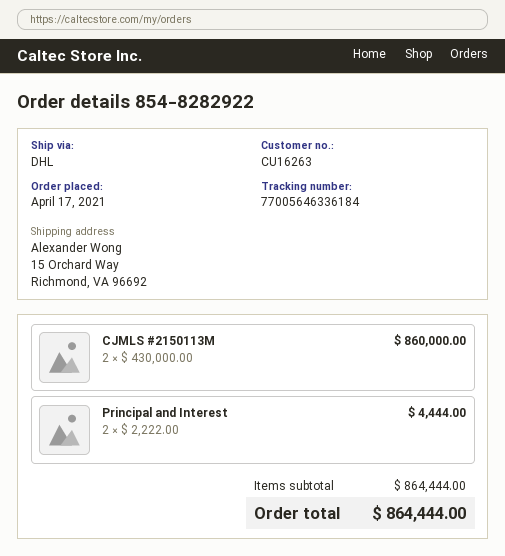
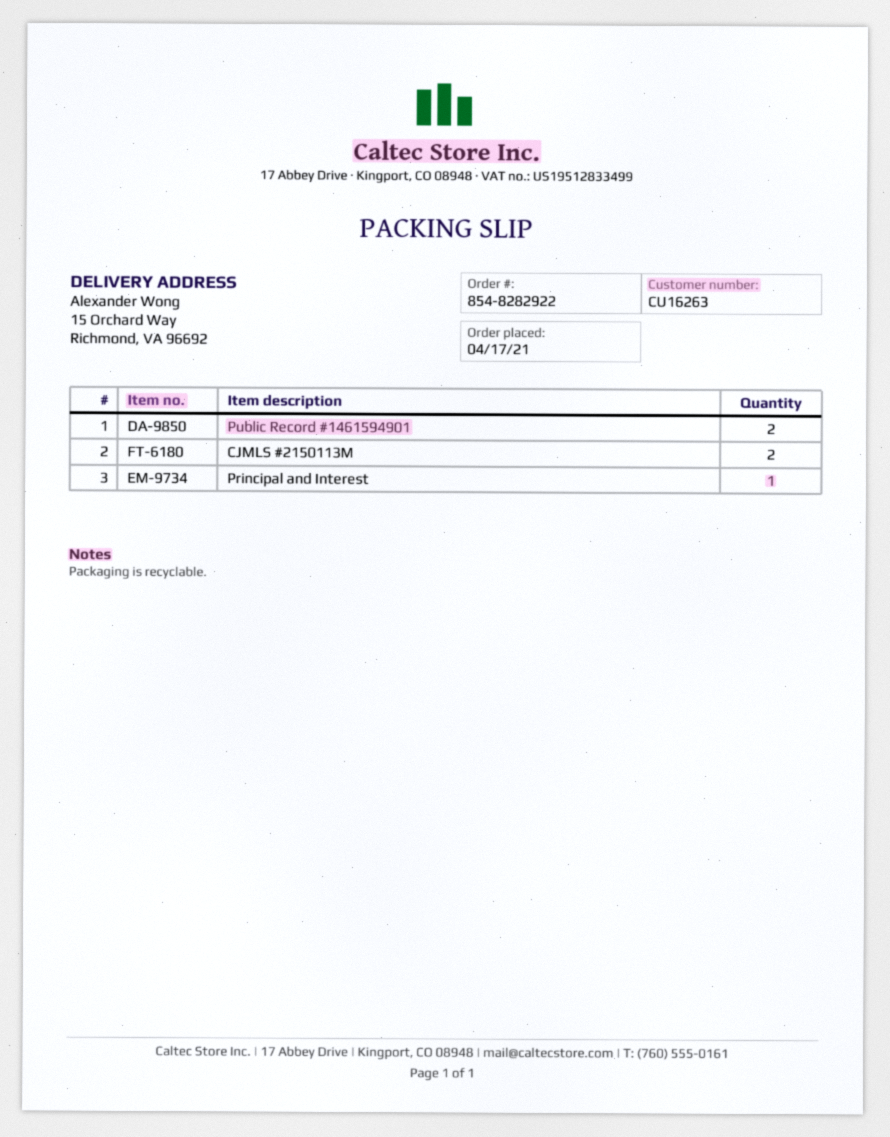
Principal and Interest: 2 -> 1
Public Record #1461594901: none -> 2

